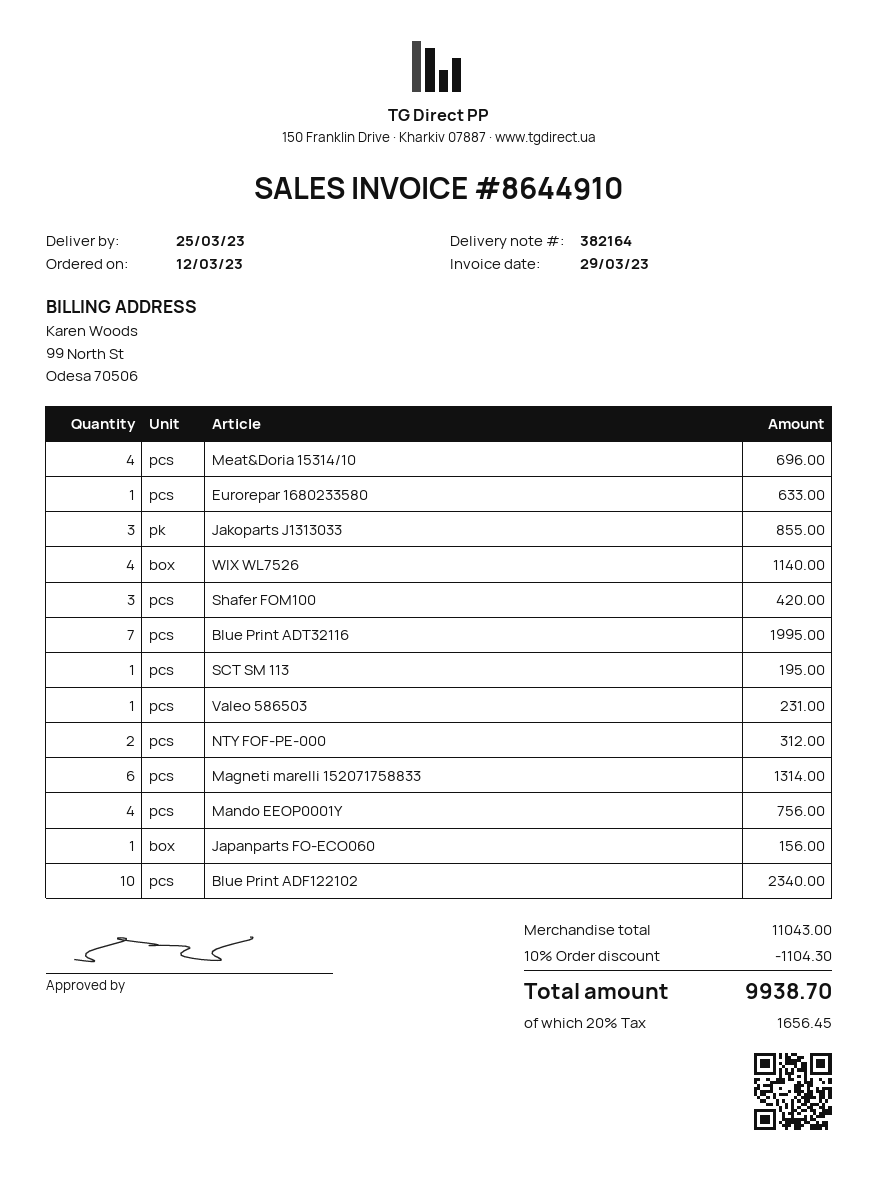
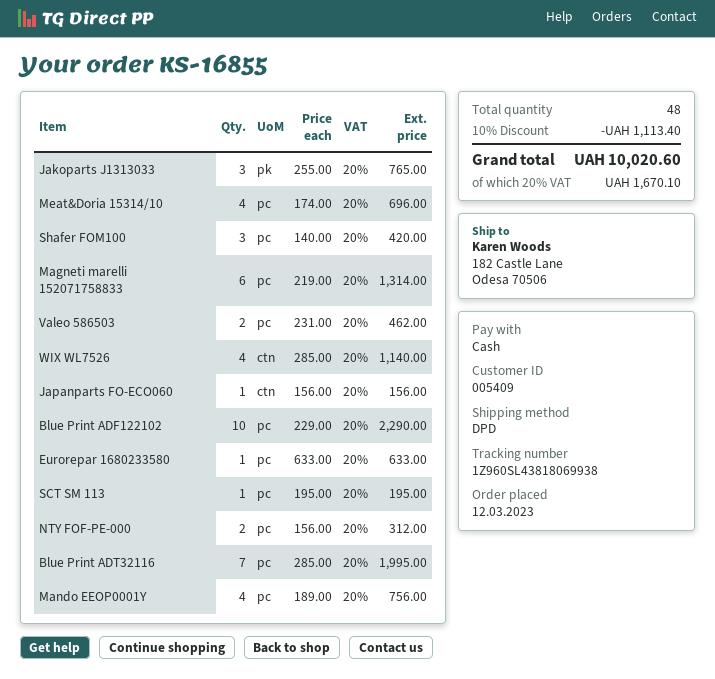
Jakoparts J1313033: 3 for 855.00 -> 3 for 765.00
Valeo 586503: 1 for 231.00 -> 2 for 462.00
Blue Print ADF122102: 10 for 2340.00 -> 10 for 2290.00
discount: 10% = 1104.30 -> 10% = 1113.40
tax: 20% = 1656.45 -> 20% = 1670.10
total: 9938.70 -> 10020.60

